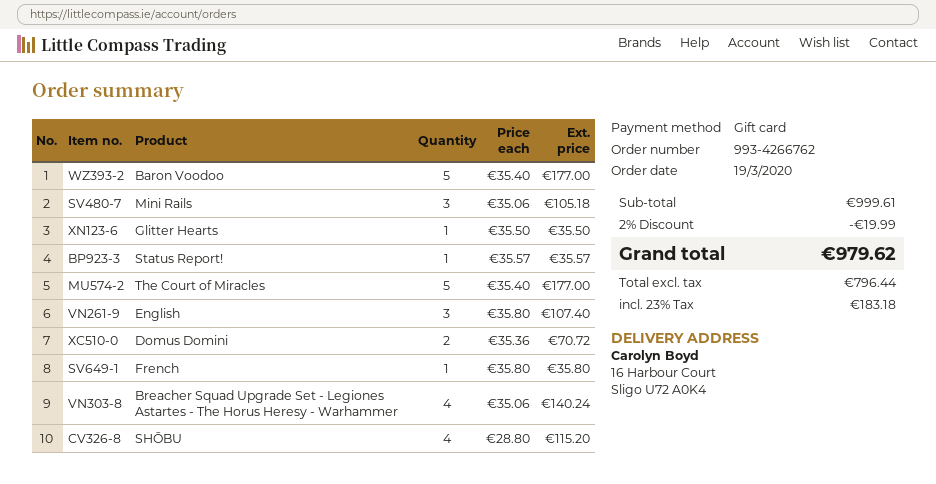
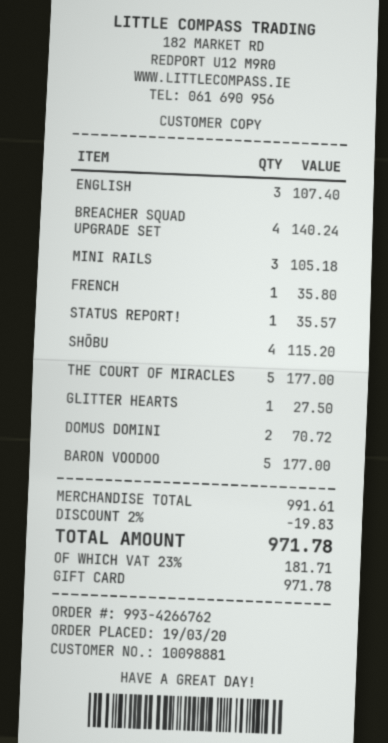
Glitter Hearts: 1 for 35.50 -> 1 for 27.50
subtotal: 999.61 -> 991.61
discount: 2% = 19.99 -> 2% = 19.83
tax: 23% = 183.18 -> 23% = 181.71
total: 979.62 -> 971.78

